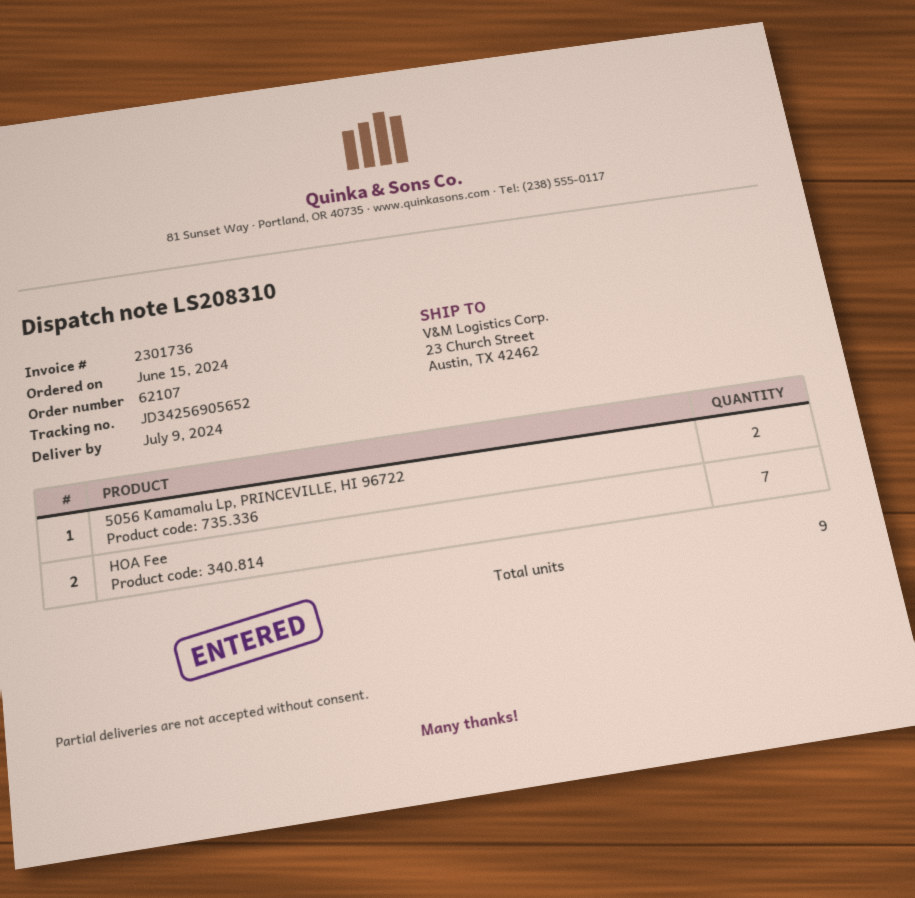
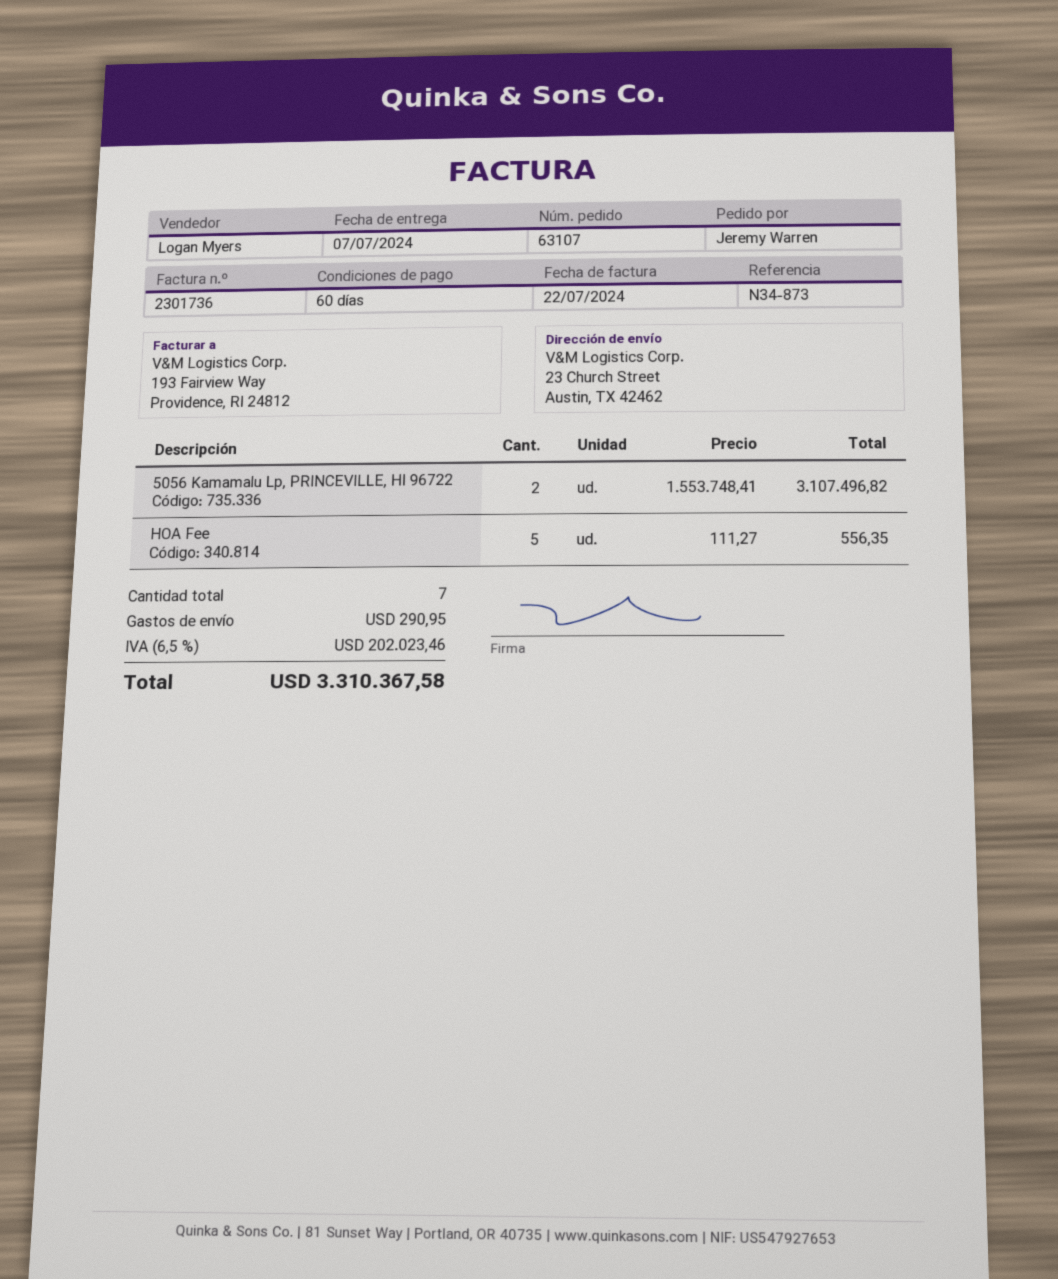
order number: 62107 -> 63107
delivery date: 2024-07-09 -> 2024-07-07
HOA Fee: 7 -> 5
total quantity: 9 -> 7

